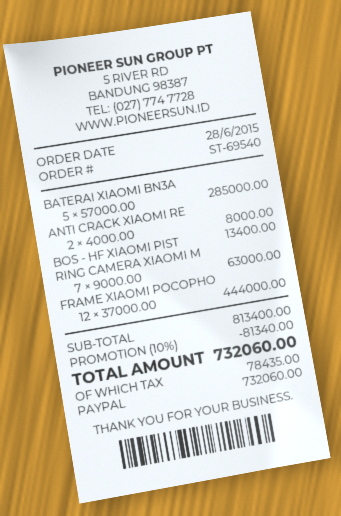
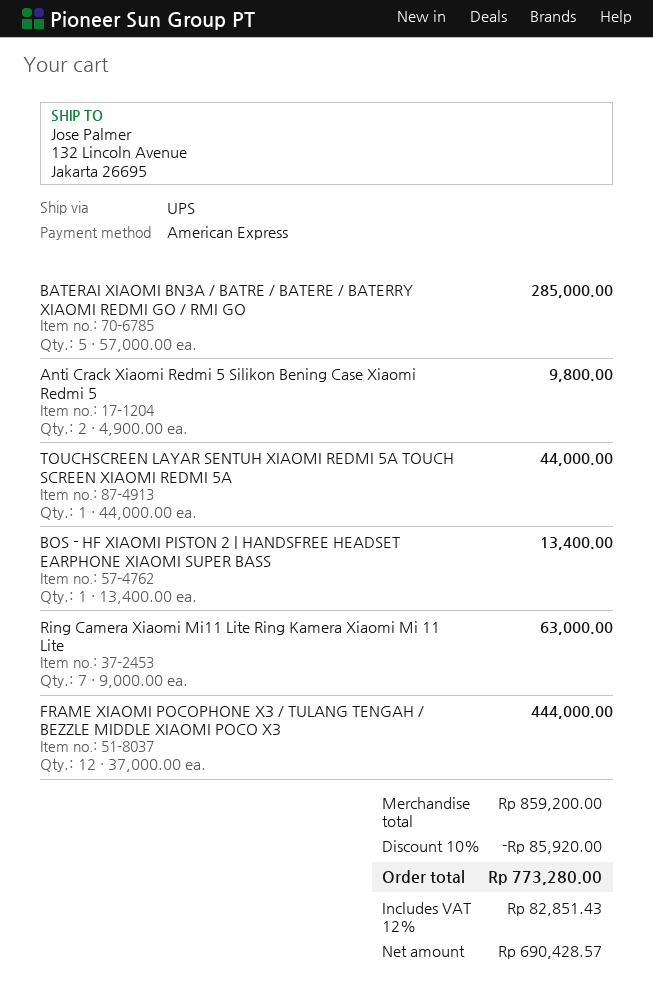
payment method: PayPal -> American Express
ANTI CRACK XIAOMI RE: 2 x 4000.00 = 8000.00 -> 2 x 4900.00 = 9800.00
TOUCHSCREEN LAYAR SENTUH XIAOMI REDMI 5A TOUCH SCREEN XIAOMI REDMI 5A: none -> 1 x 44000.00 = 44000.00
subtotal: 813400.00 -> 859200.00
discount: 10% = 81340.00 -> 10% = 85920.00
tax: 78435.00 -> 82851.43
total: 732060.00 -> 773280.00

